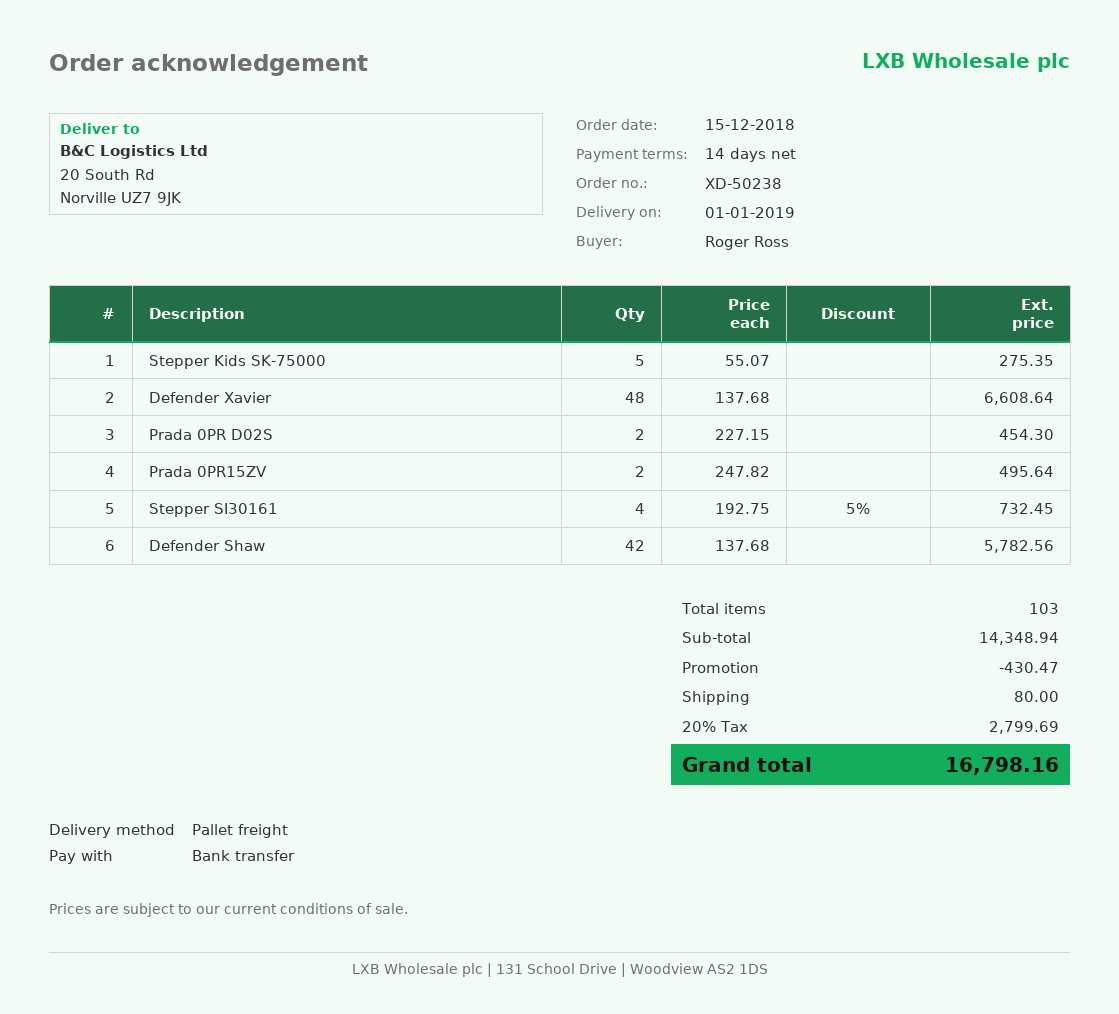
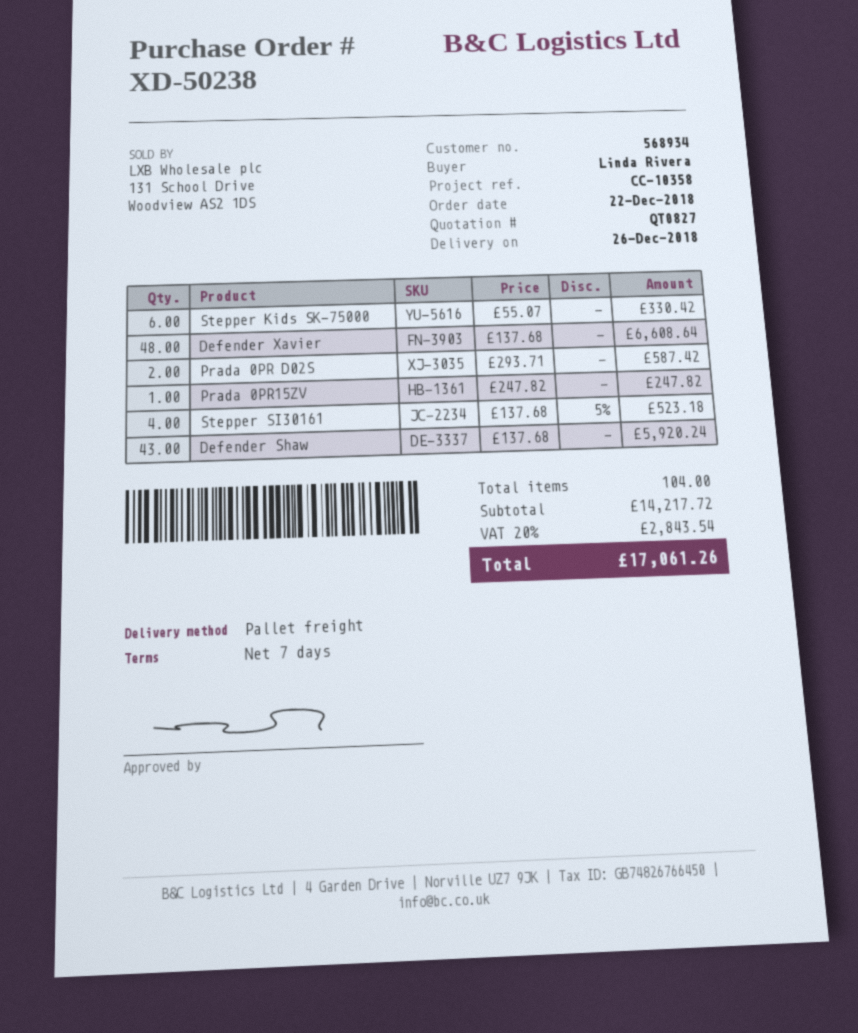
order date: 2018-12-15 -> 2018-12-22
delivery date: 2019-01-01 -> 2018-12-26
payment terms: 14 days -> 7 days
ordered by: Roger Ross -> Linda Rivera
Stepper Kids SK-75000: 5 x 55.07 = 275.35 -> 6 x 55.07 = 330.42
Prada 0PR D02S: 2 x 227.15 = 454.30 -> 2 x 293.71 = 587.42
Prada 0PR15ZV: 2 x 247.82 = 495.64 -> 1 x 247.82 = 247.82
Stepper SI30161: 4 x 192.75 - 5% = 732.45 -> 4 x 137.68 - 5% = 523.18
Defender Shaw: 42 x 137.68 = 5782.56 -> 43 x 137.68 = 5920.24
total quantity: 103 -> 104
subtotal: 14348.94 -> 14217.72
discount: 430.47 -> none
shipping: 80.00 -> none
tax: 20% = 2799.69 -> 20% = 2843.54
total: 16798.16 -> 17061.26

